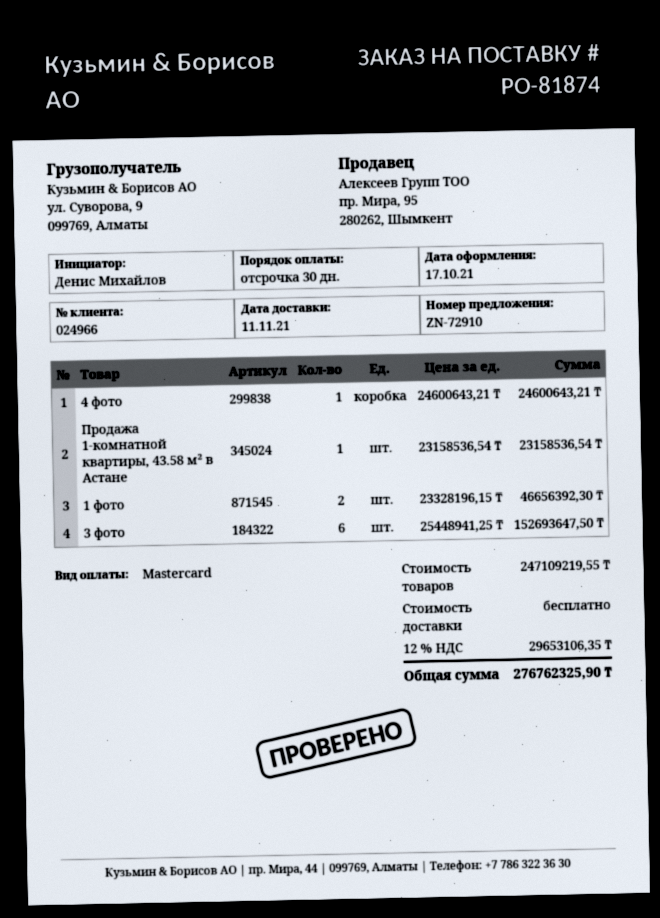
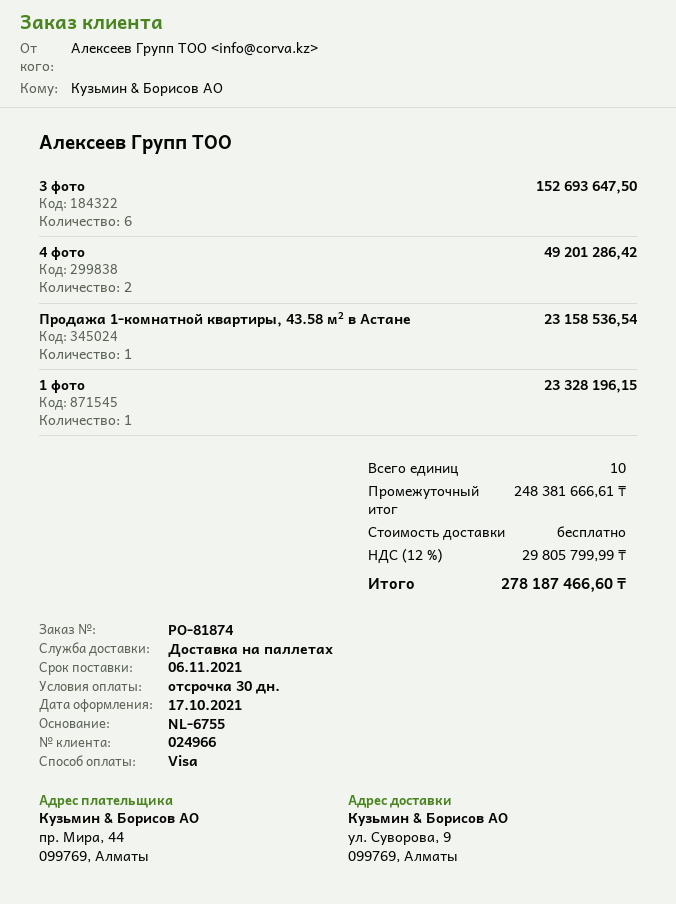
delivery date: 2021-11-11 -> 2021-11-06
payment method: Mastercard -> Visa
4 фото: 1 for 24600643.21 -> 2 for 49201286.42
1 фото: 2 for 46656392.30 -> 1 for 23328196.15
subtotal: 247109219.55 -> 248381666.61
tax: 12% = 29653106.35 -> 12% = 29805799.99
total: 276762325.90 -> 278187466.60

